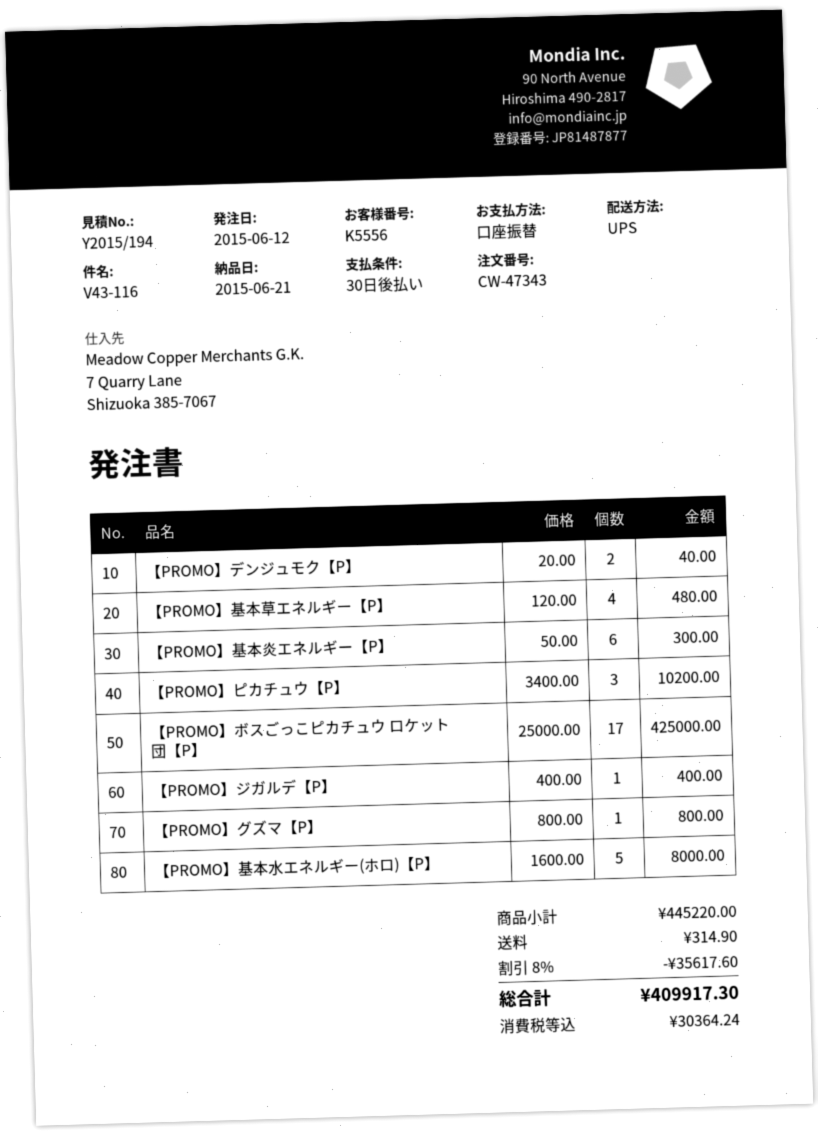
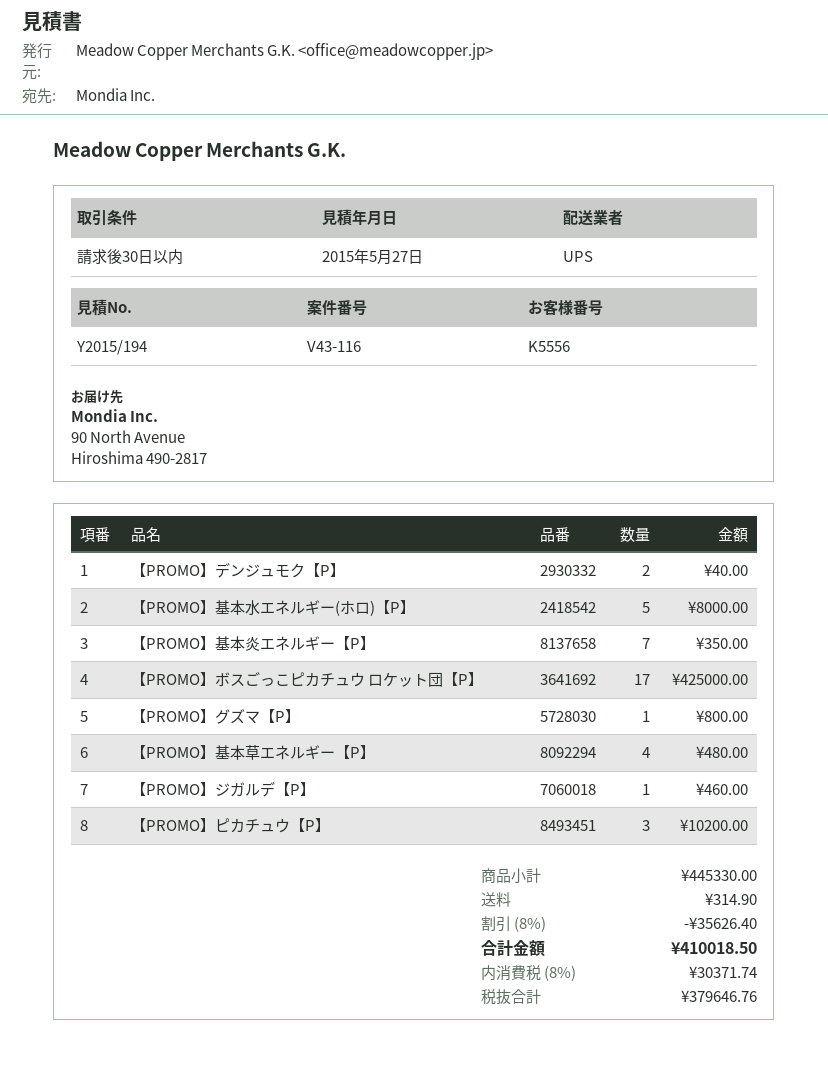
【PROMO】基本炎エネルギー【P】: 6 for 300.00 -> 7 for 350.00
【PROMO】ジガルデ【P】: 1 for 400.00 -> 1 for 460.00
subtotal: 445220.00 -> 445330.00
discount: 8% = 35617.60 -> 8% = 35626.40
tax: 30364.24 -> 30371.74
total: 409917.30 -> 410018.50

